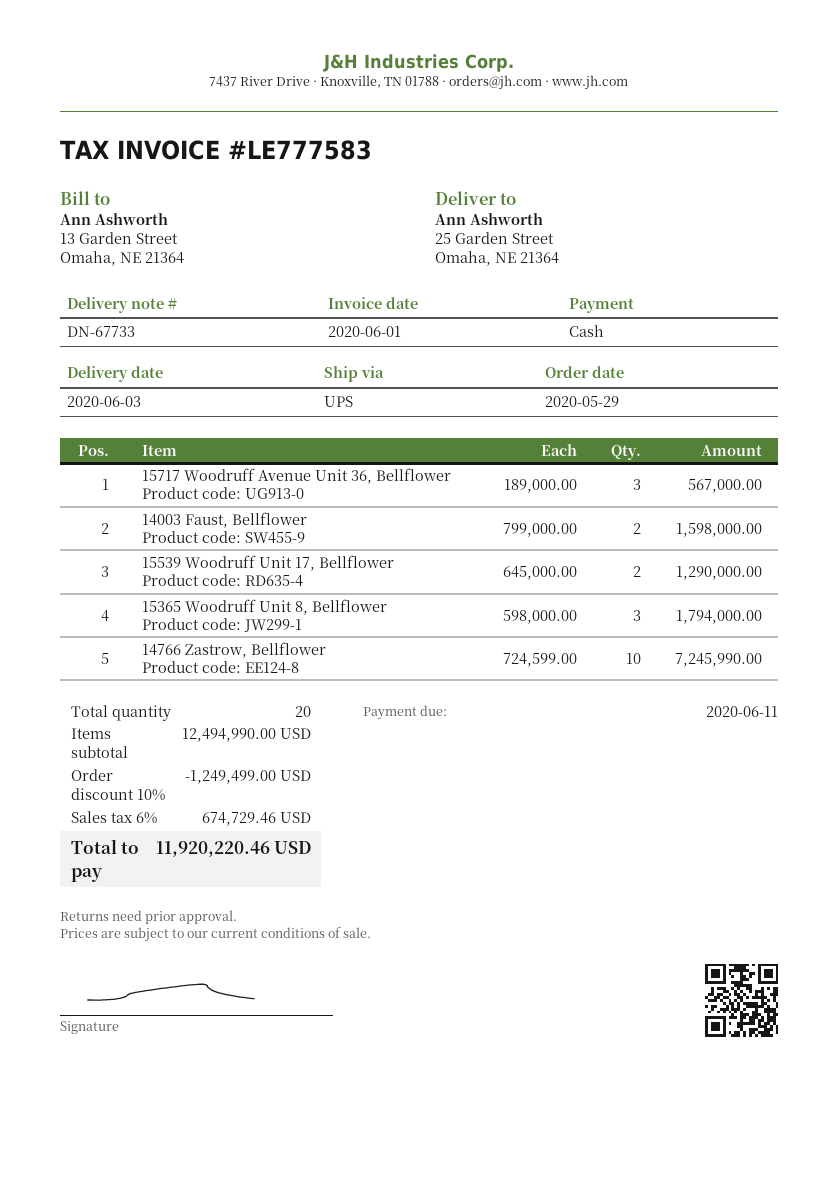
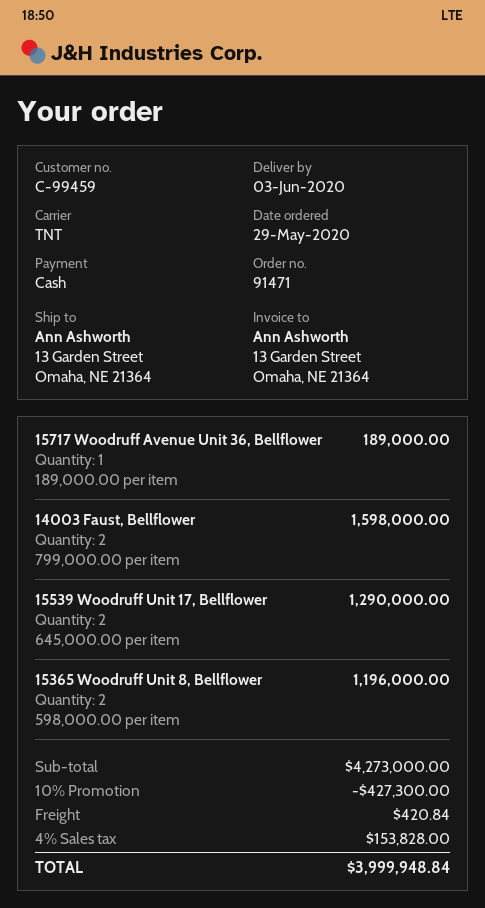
shipping method: UPS -> TNT
ship to: 25 Garden Street, Omaha, NE 21364 -> 13 Garden Street, Omaha, NE 21364
15717 Woodruff Avenue Unit 36, Bellflower: 3 x 189000.00 = 567000.00 -> 1 x 189000.00 = 189000.00
15365 Woodruff Unit 8, Bellflower: 3 x 598000.00 = 1794000.00 -> 2 x 598000.00 = 1196000.00
14766 Zastrow, Bellflower: 10 x 724599.00 = 7245990.00 -> none
subtotal: 12494990.00 -> 4273000.00
discount: 10% = 1249499.00 -> 10% = 427300.00
shipping: none -> 420.84
tax: 6% = 674729.46 -> 4% = 153828.00
total: 11920220.46 -> 3999948.84

